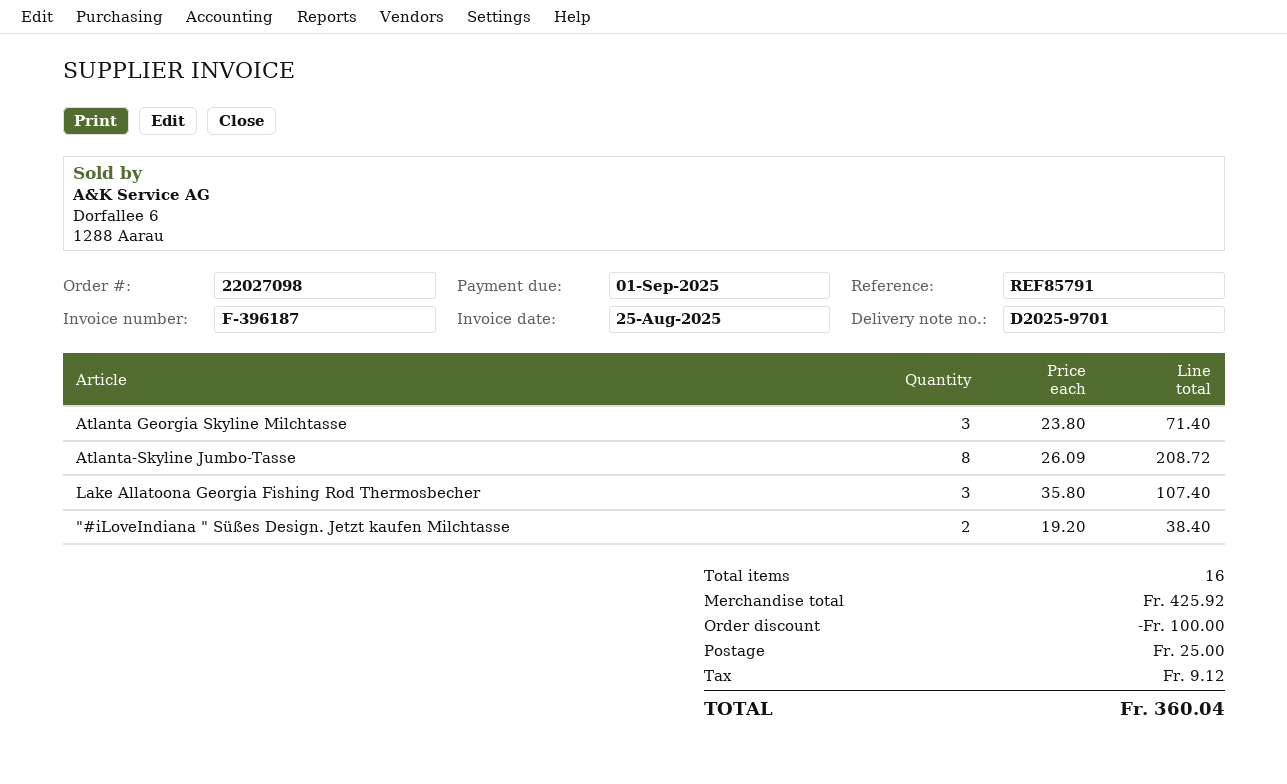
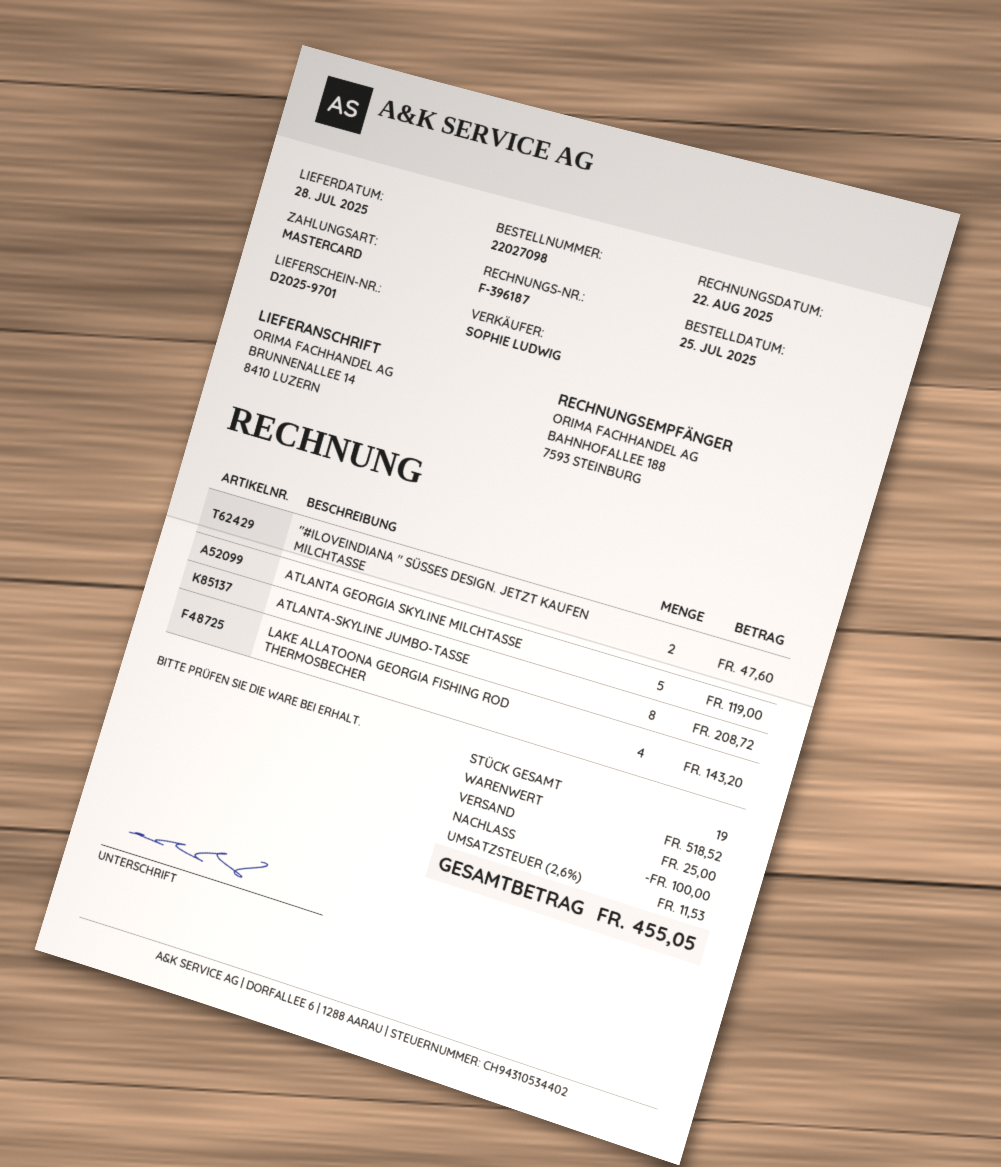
invoice date: 2025-08-25 -> 2025-08-22
Atlanta Georgia Skyline Milchtasse: 3 for 71.40 -> 5 for 119.00
Lake Allatoona Georgia Fishing Rod Thermosbecher: 3 for 107.40 -> 4 for 143.20
"#iLoveIndiana " Süßes Design. Jetzt kaufen Milchtasse: 2 for 38.40 -> 2 for 47.60
total quantity: 16 -> 19
subtotal: 425.92 -> 518.52
tax: 9.12 -> 11.53
total: 360.04 -> 455.05

